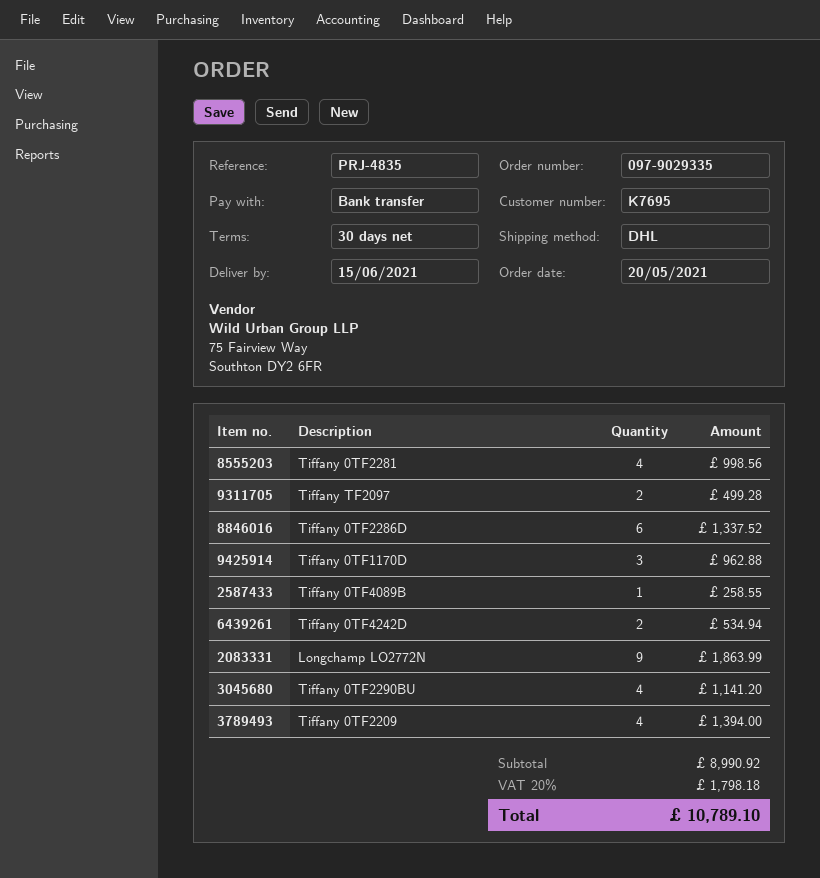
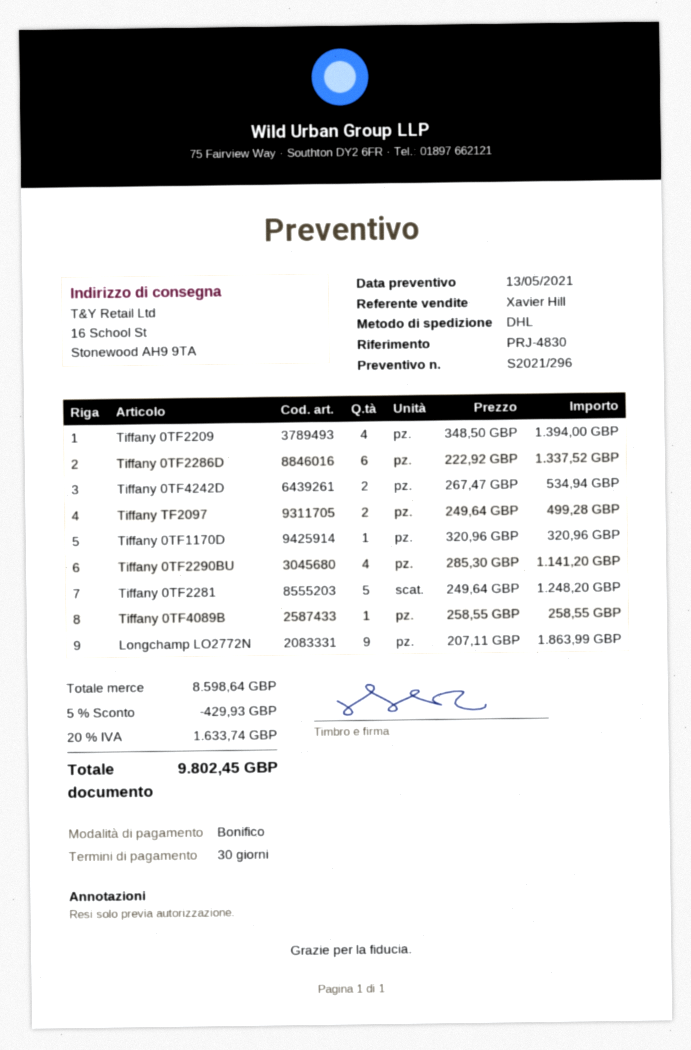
reference: PRJ-4835 -> PRJ-4830
Tiffany 0TF2281: 4 for 998.56 -> 5 for 1248.20
Tiffany 0TF1170D: 3 for 962.88 -> 1 for 320.96
subtotal: 8990.92 -> 8598.64
discount: none -> 5% = 429.93
tax: 20% = 1798.18 -> 20% = 1633.74
total: 10789.10 -> 9802.45

